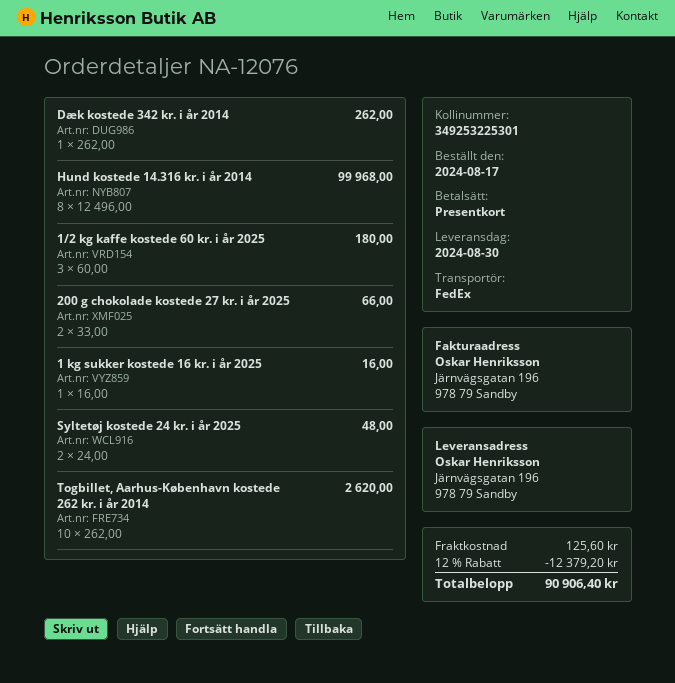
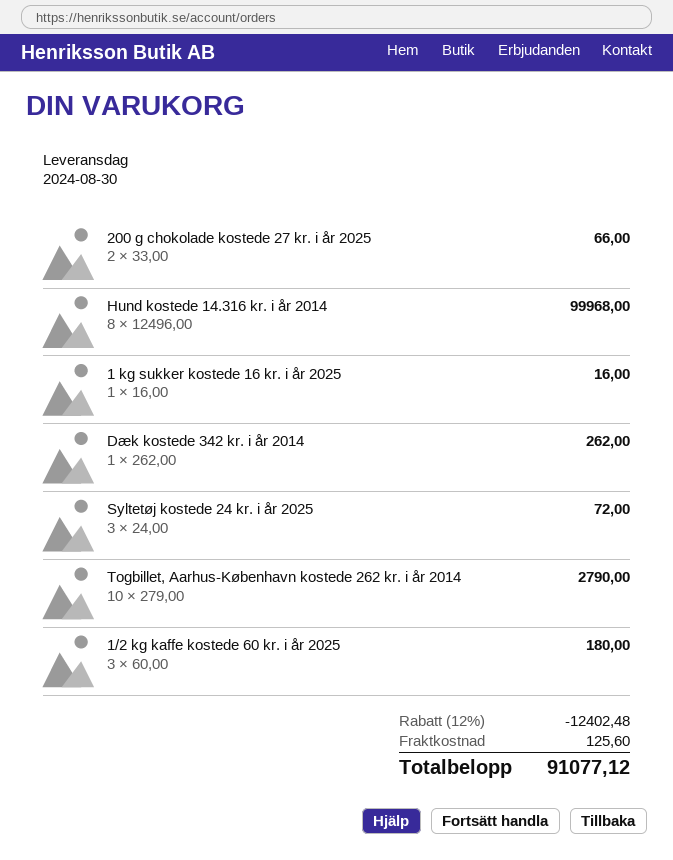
Syltetøj kostede 24 kr. i år 2025: 2 x 24.00 = 48.00 -> 3 x 24.00 = 72.00
Togbillet, Aarhus-København kostede 262 kr. i år 2014: 10 x 262.00 = 2620.00 -> 10 x 279.00 = 2790.00
discount: 12% = 12379.20 -> 12% = 12402.48
total: 90906.40 -> 91077.12

